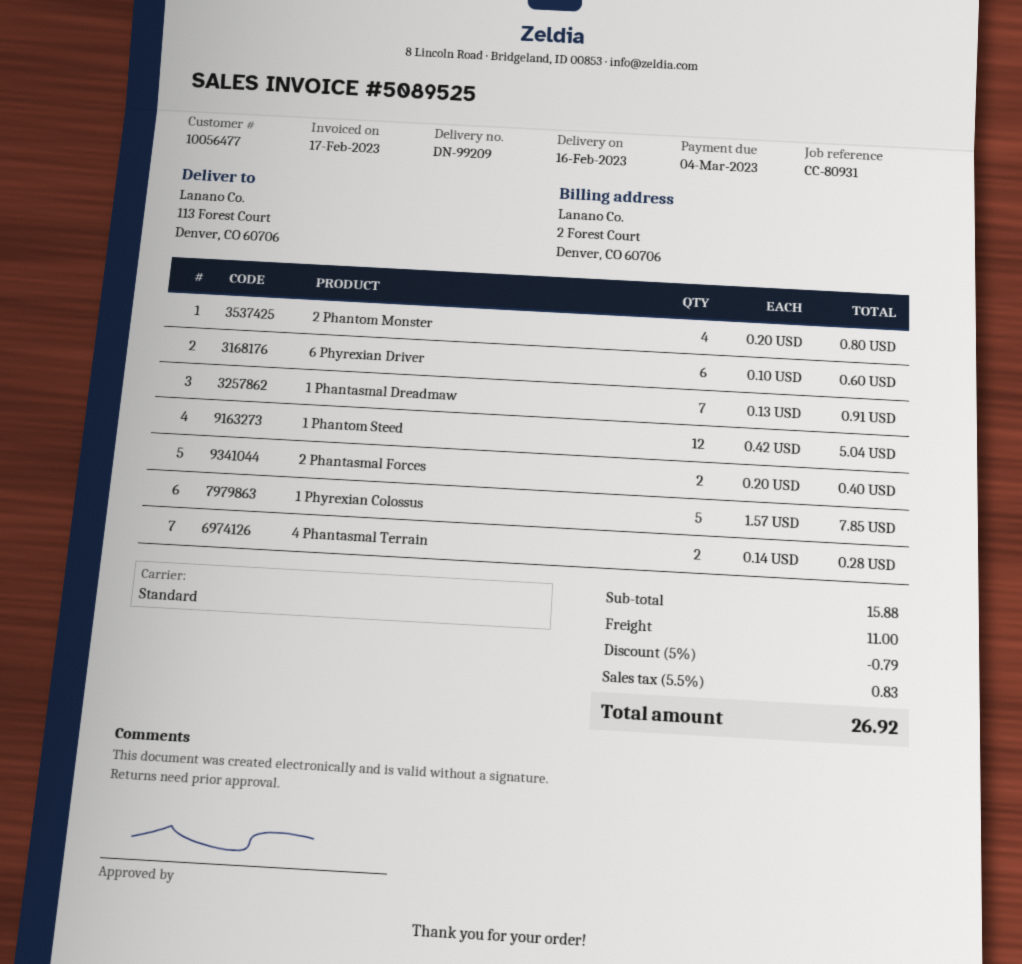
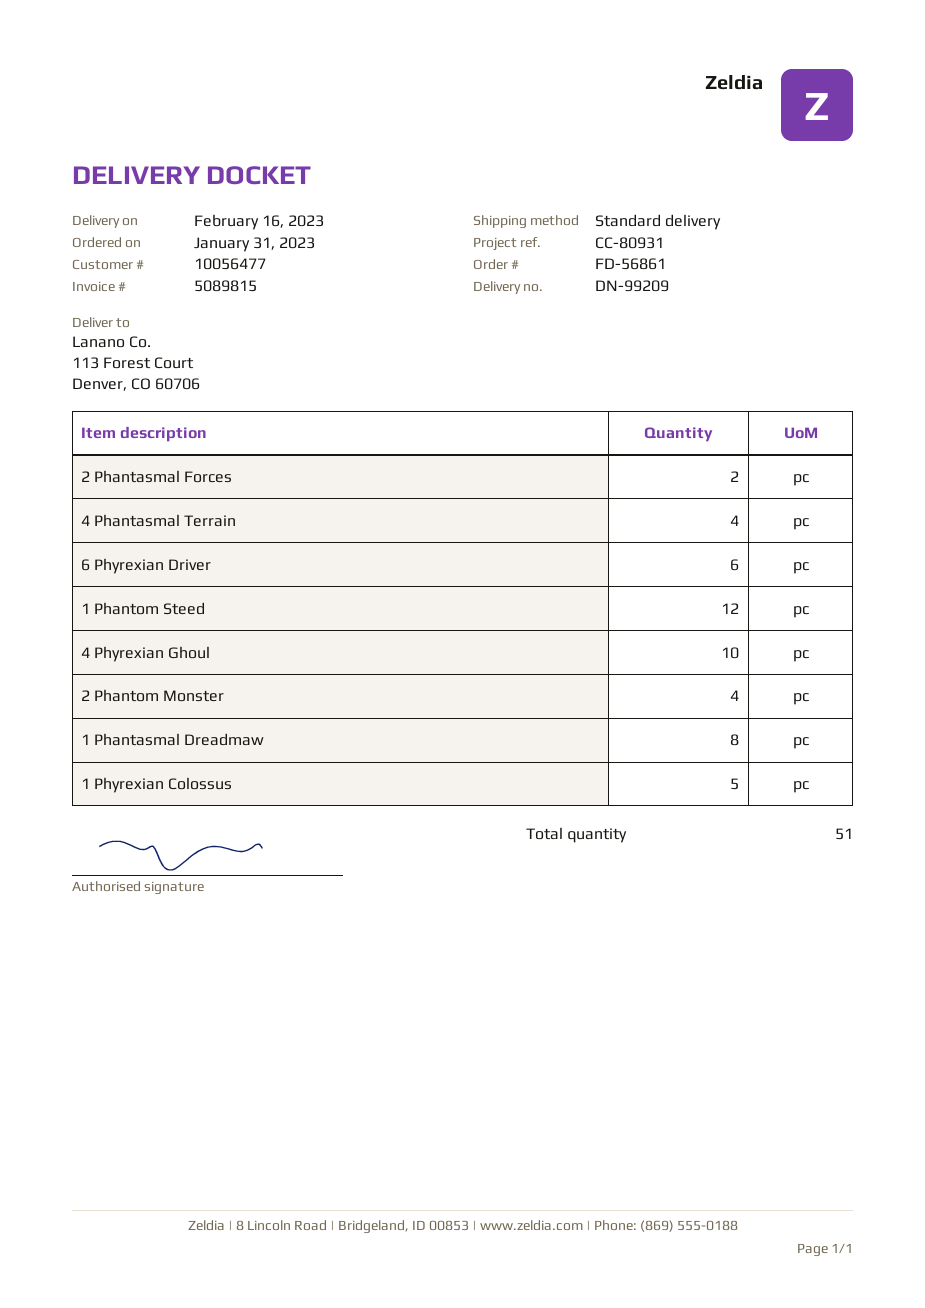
invoice number: 5089525 -> 5089815
1 Phantasmal Dreadmaw: 7 -> 8
4 Phantasmal Terrain: 2 -> 4
4 Phyrexian Ghoul: none -> 10

